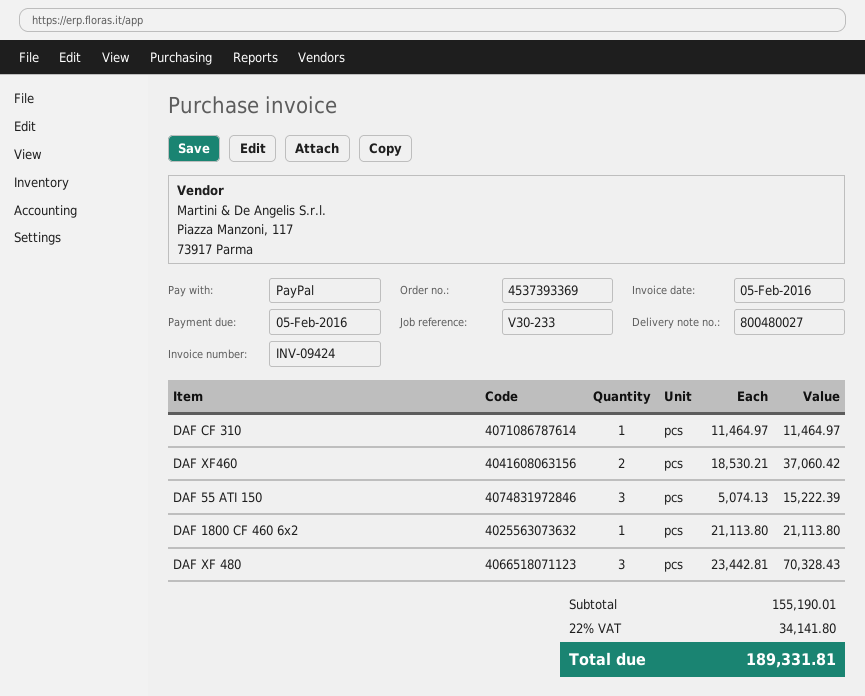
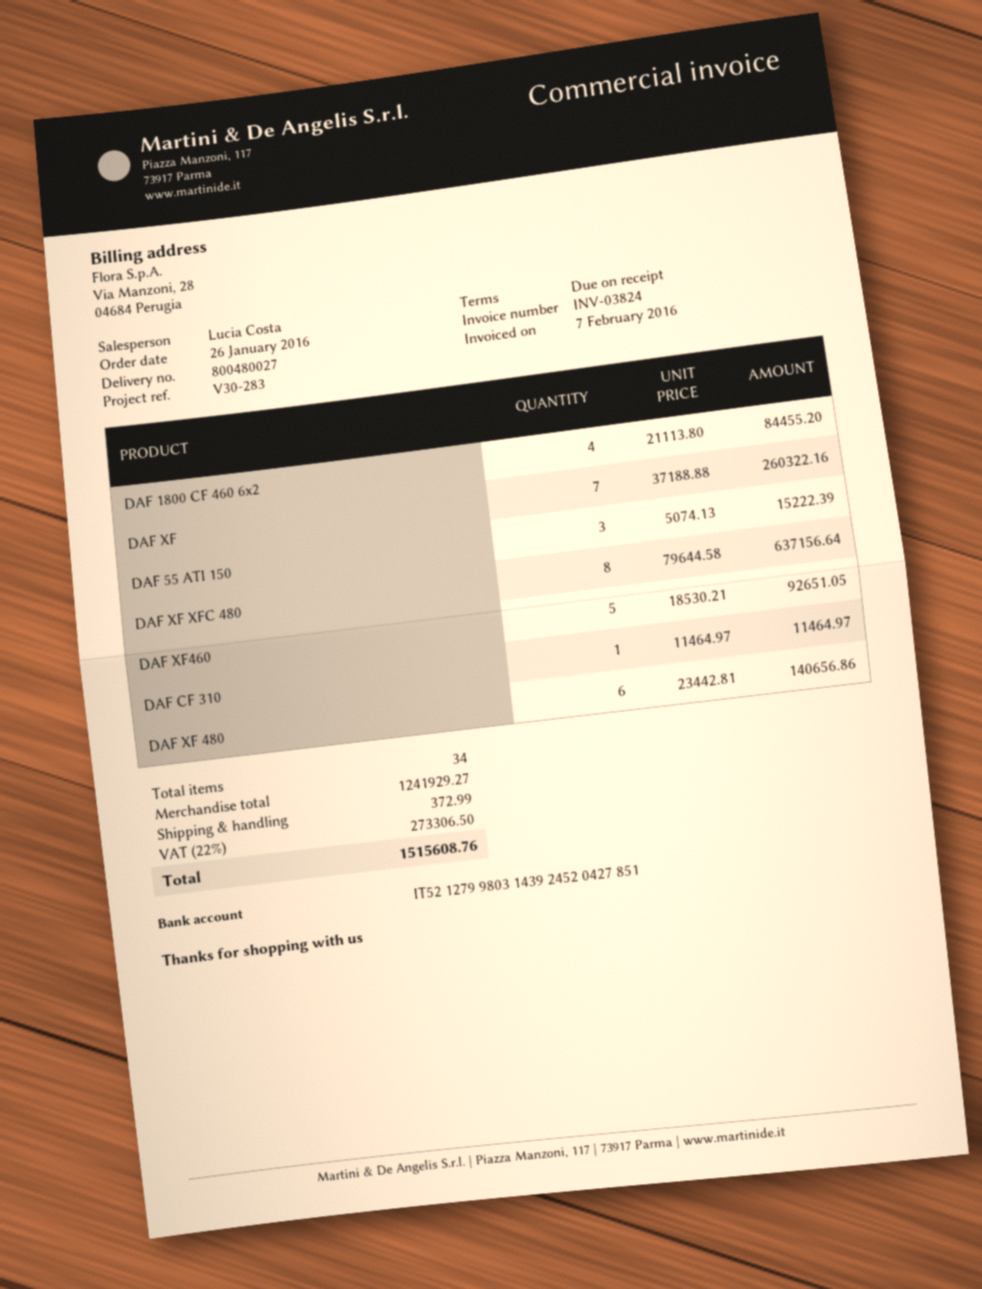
invoice number: INV-09424 -> INV-03824
invoice date: 2016-02-05 -> 2016-02-07
reference: V30-233 -> V30-283
DAF XF460: 2 x 18530.21 = 37060.42 -> 5 x 18530.21 = 92651.05
DAF 1800 CF 460 6x2: 1 x 21113.80 = 21113.80 -> 4 x 21113.80 = 84455.20
DAF XF 480: 3 x 23442.81 = 70328.43 -> 6 x 23442.81 = 140656.86
DAF XF: none -> 7 x 37188.88 = 260322.16
DAF XF XFC 480: none -> 8 x 79644.58 = 637156.64
subtotal: 155190.01 -> 1241929.27
shipping: none -> 372.99
tax: 22% = 34141.80 -> 22% = 273306.50
total: 189331.81 -> 1515608.76

